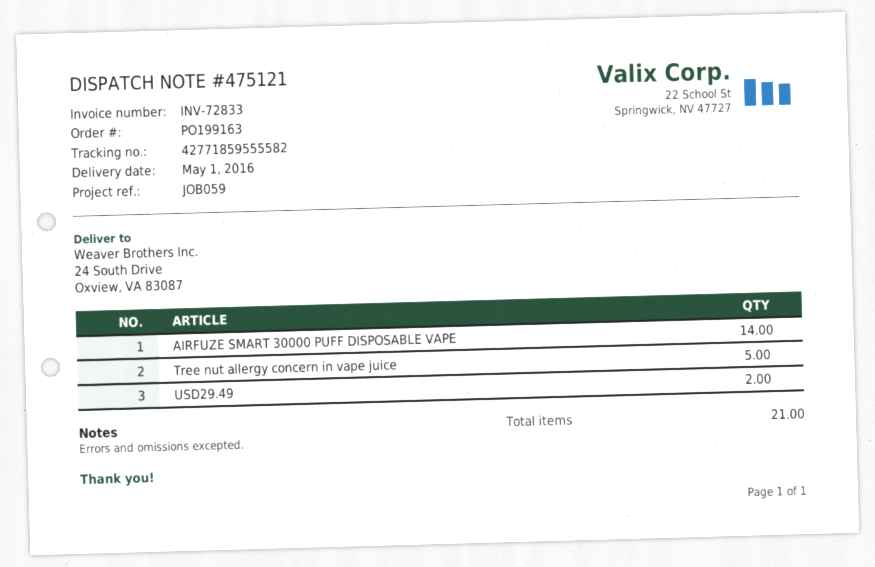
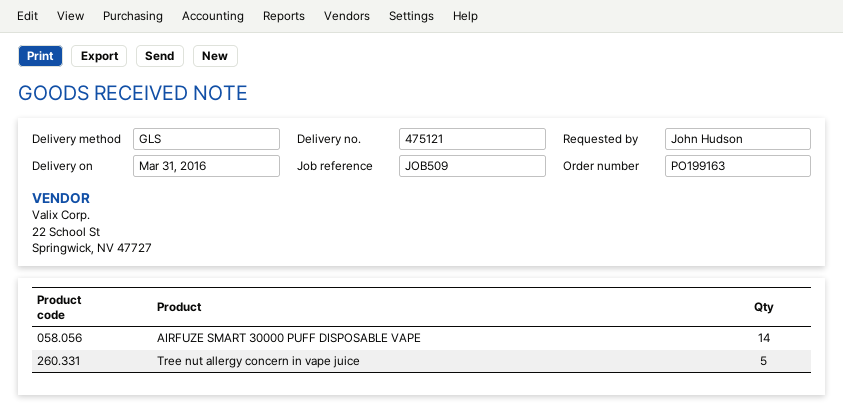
delivery date: 2016-05-01 -> 2016-03-31
reference: JOB059 -> JOB509
USD29.49: 2 -> none

